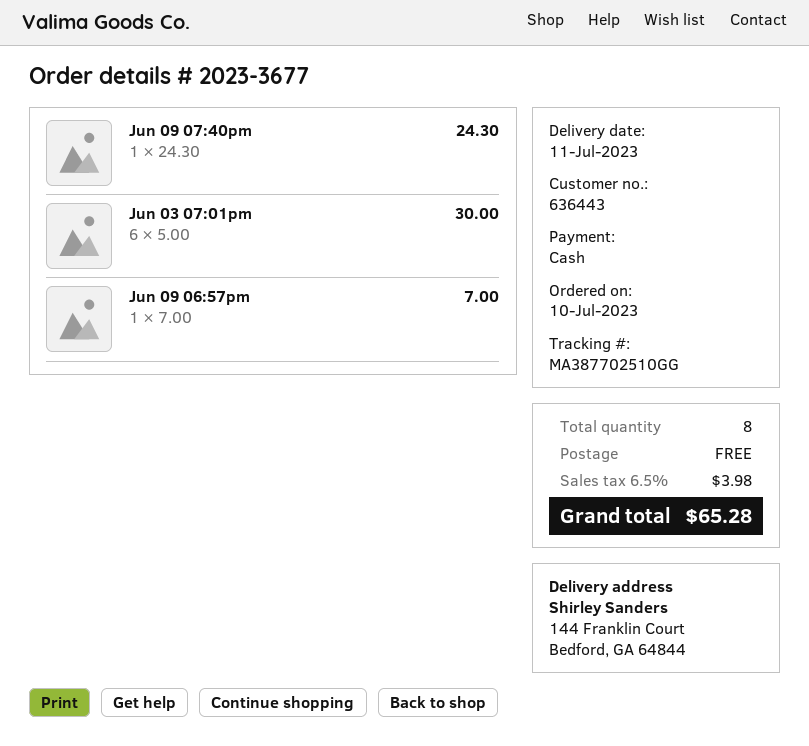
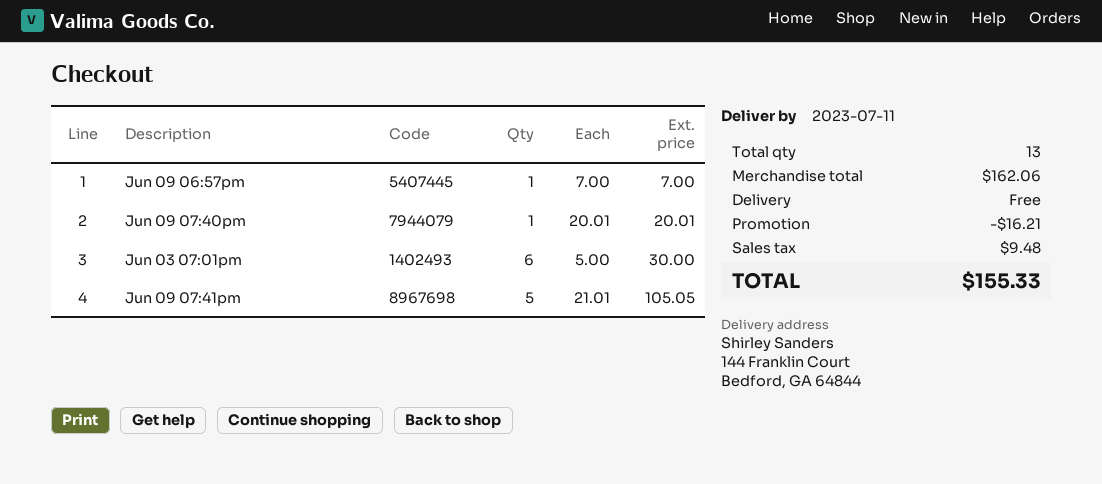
Jun 09 07:40pm: 1 x 24.30 = 24.30 -> 1 x 20.01 = 20.01
Jun 09 07:41pm: none -> 5 x 21.01 = 105.05
total quantity: 8 -> 13
discount: none -> 16.21
tax: 3.98 -> 9.48
total: 65.28 -> 155.33

